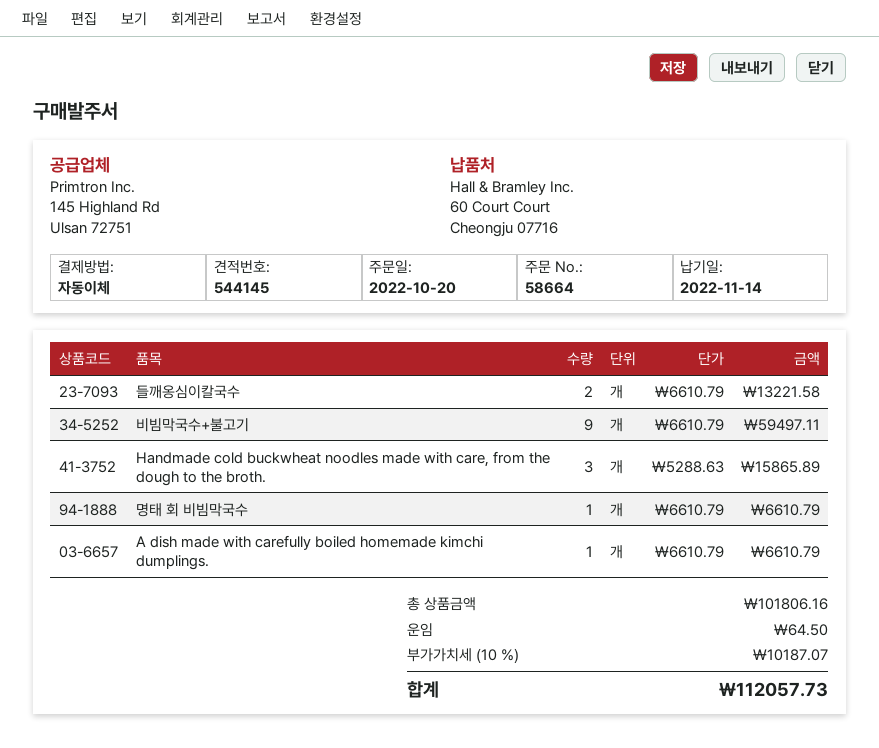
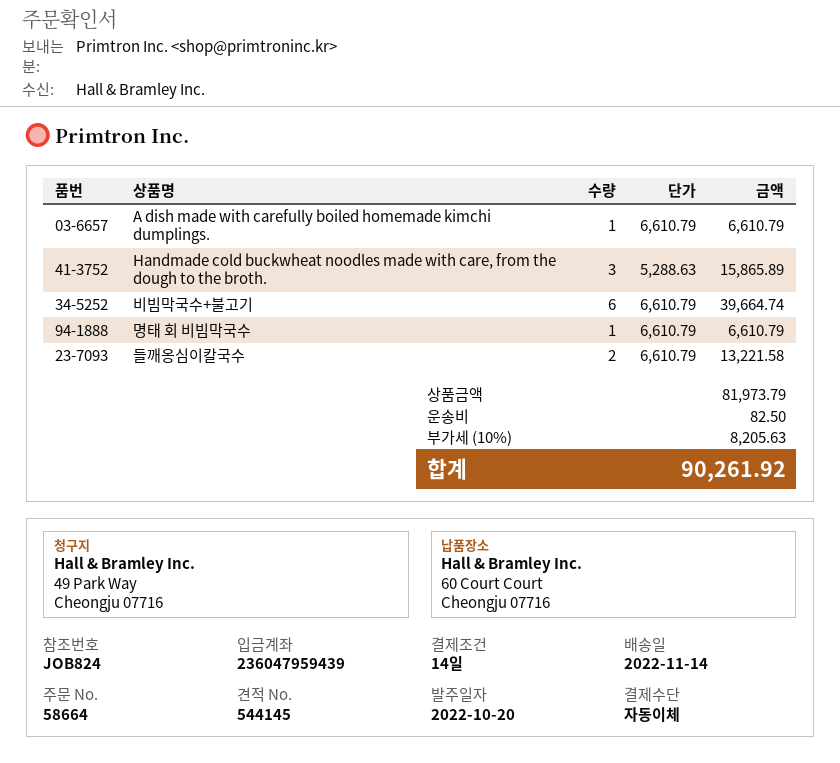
비빔막국수+불고기: 9 x 6610.79 = 59497.11 -> 6 x 6610.79 = 39664.74
subtotal: 101806.16 -> 81973.79
shipping: 64.50 -> 82.50
tax: 10% = 10187.07 -> 10% = 8205.63
total: 112057.73 -> 90261.92

